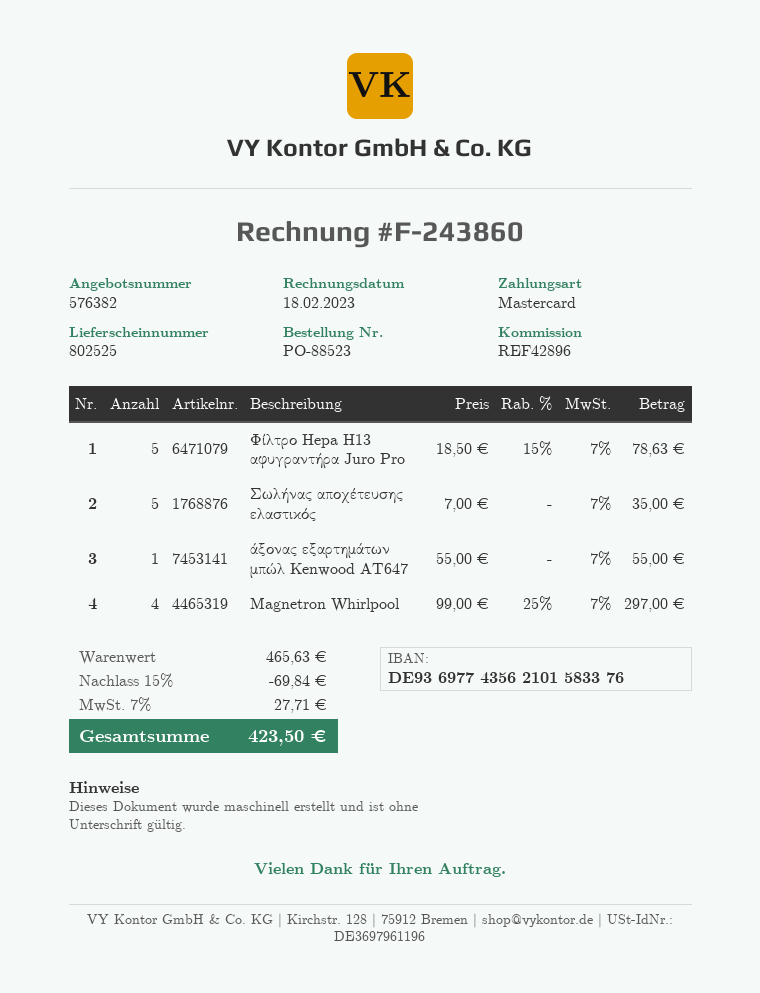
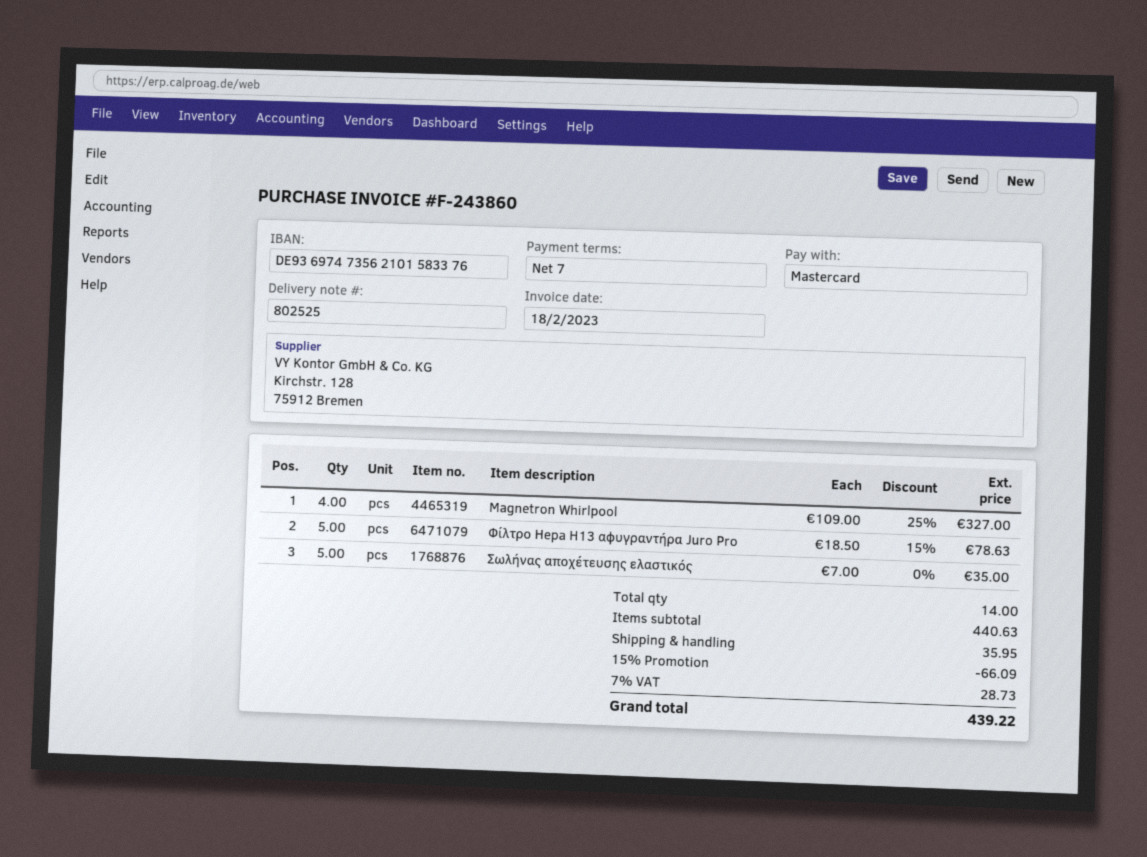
bank account: DE93697743562101583376 -> DE93697473562101583376
άξονας εξαρτημάτων μπώλ Kenwood AT647: 1 x 55.00 = 55.00 -> none
Magnetron Whirlpool: 4 x 99.00 - 25% = 297.00 -> 4 x 109.00 - 25% = 327.00
subtotal: 465.63 -> 440.63
discount: 15% = 69.84 -> 15% = 66.09
shipping: none -> 35.95
tax: 7% = 27.71 -> 7% = 28.73
total: 423.50 -> 439.22

